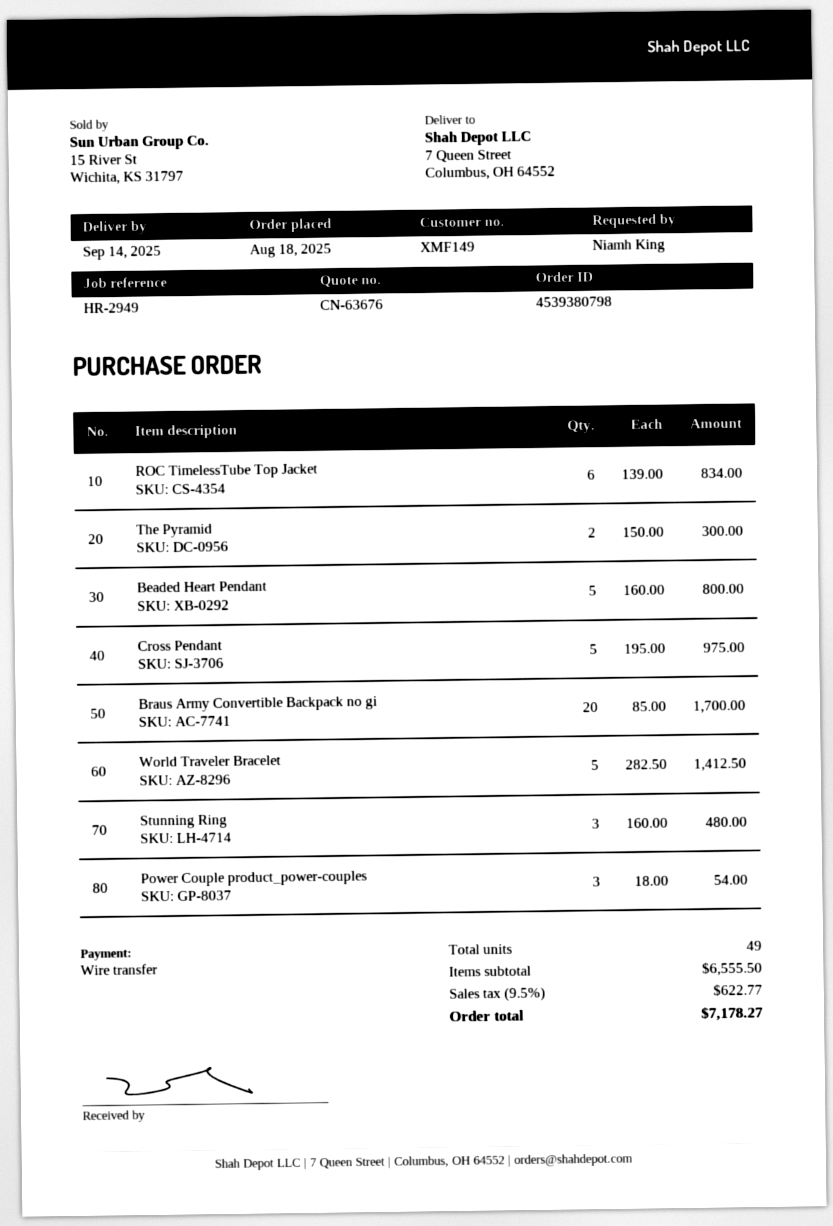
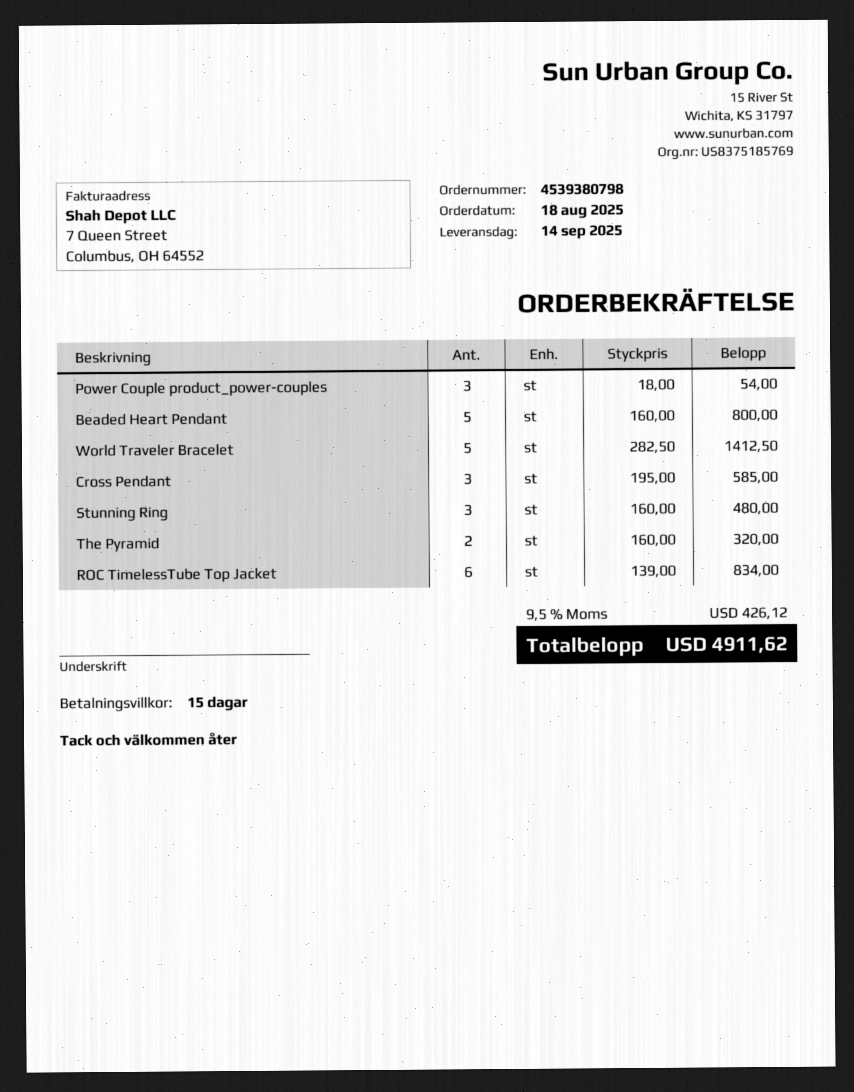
The Pyramid: 2 x 150.00 = 300.00 -> 2 x 160.00 = 320.00
Cross Pendant: 5 x 195.00 = 975.00 -> 3 x 195.00 = 585.00
Braus Army Convertible Backpack no gi: 20 x 85.00 = 1700.00 -> none
tax: 9.5% = 622.77 -> 9.5% = 426.12
total: 7178.27 -> 4911.62

